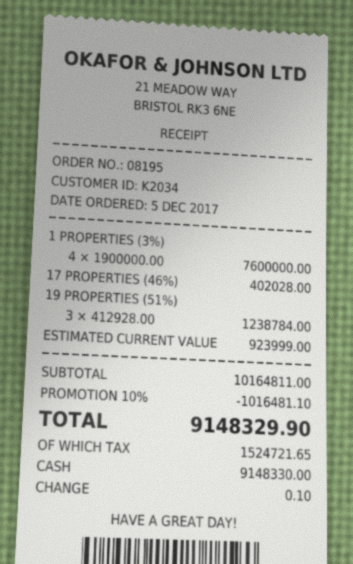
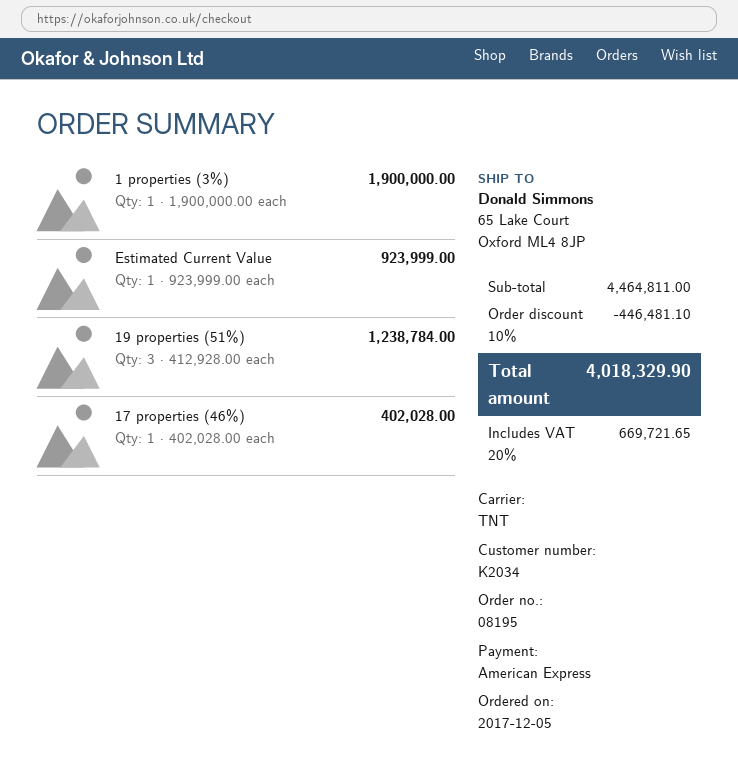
payment method: cash -> American Express
1 PROPERTIES (3%): 4 x 1900000.00 = 7600000.00 -> 1 x 1900000.00 = 1900000.00
subtotal: 10164811.00 -> 4464811.00
discount: 10% = 1016481.10 -> 10% = 446481.10
tax: 1524721.65 -> 669721.65
total: 9148329.90 -> 4018329.90

